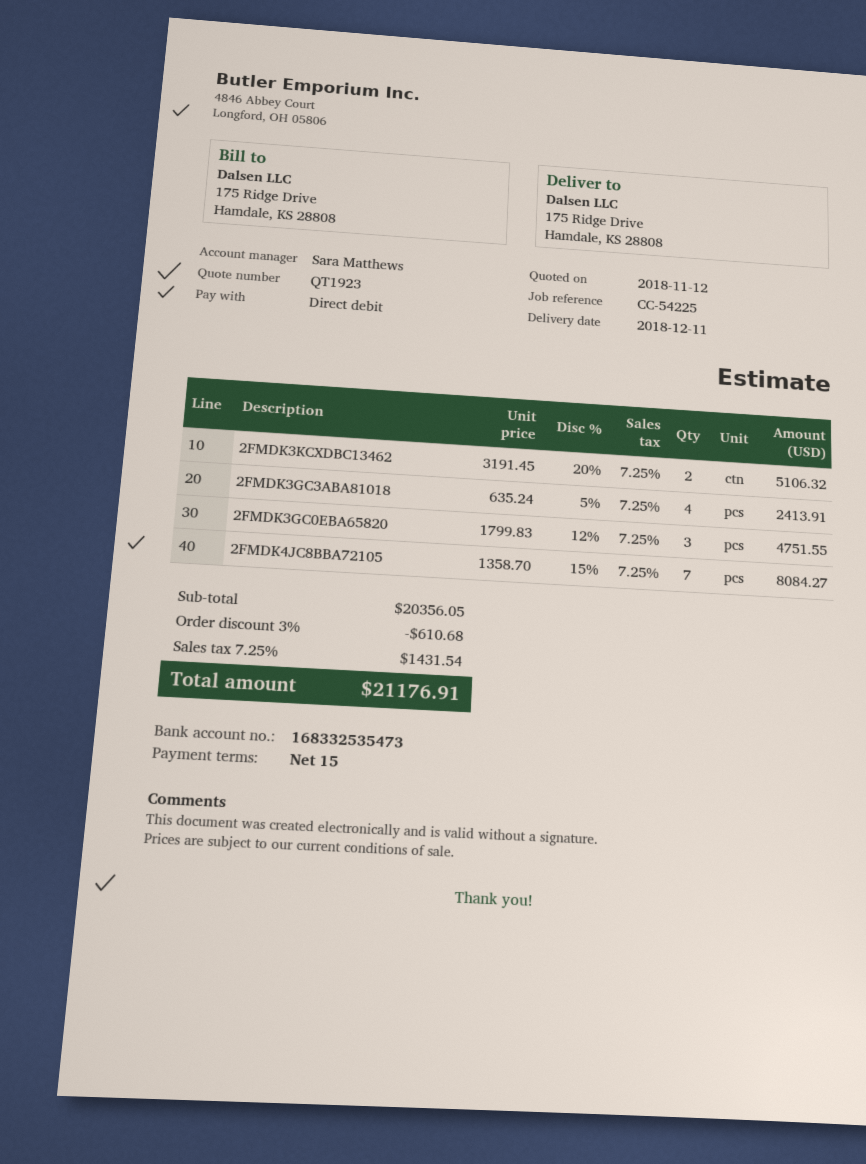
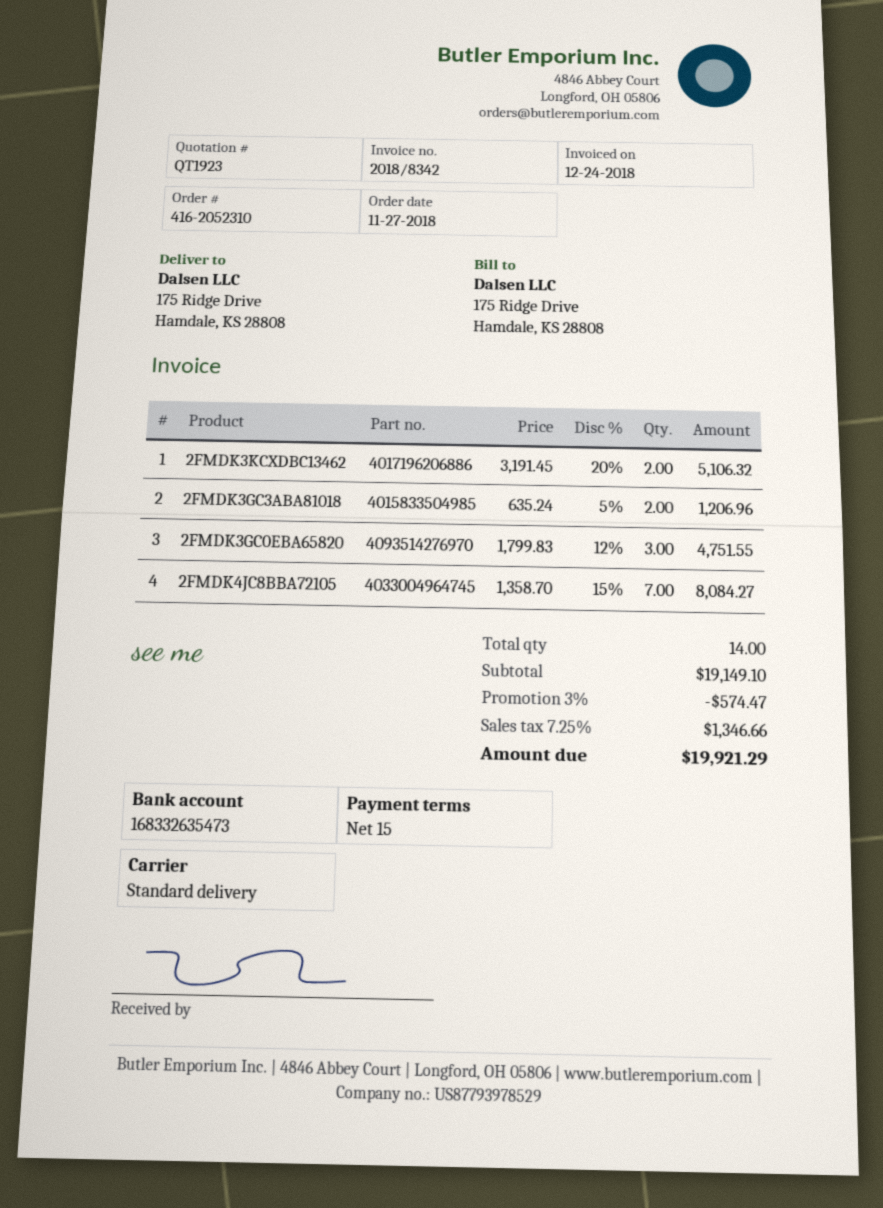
bank account: 168332535473 -> 168332635473
2FMDK3GC3ABA81018: 4 x 635.24 - 5% = 2413.91 -> 2 x 635.24 - 5% = 1206.96
subtotal: 20356.05 -> 19149.10
discount: 3% = 610.68 -> 3% = 574.47
tax: 7.25% = 1431.54 -> 7.25% = 1346.66
total: 21176.91 -> 19921.29

